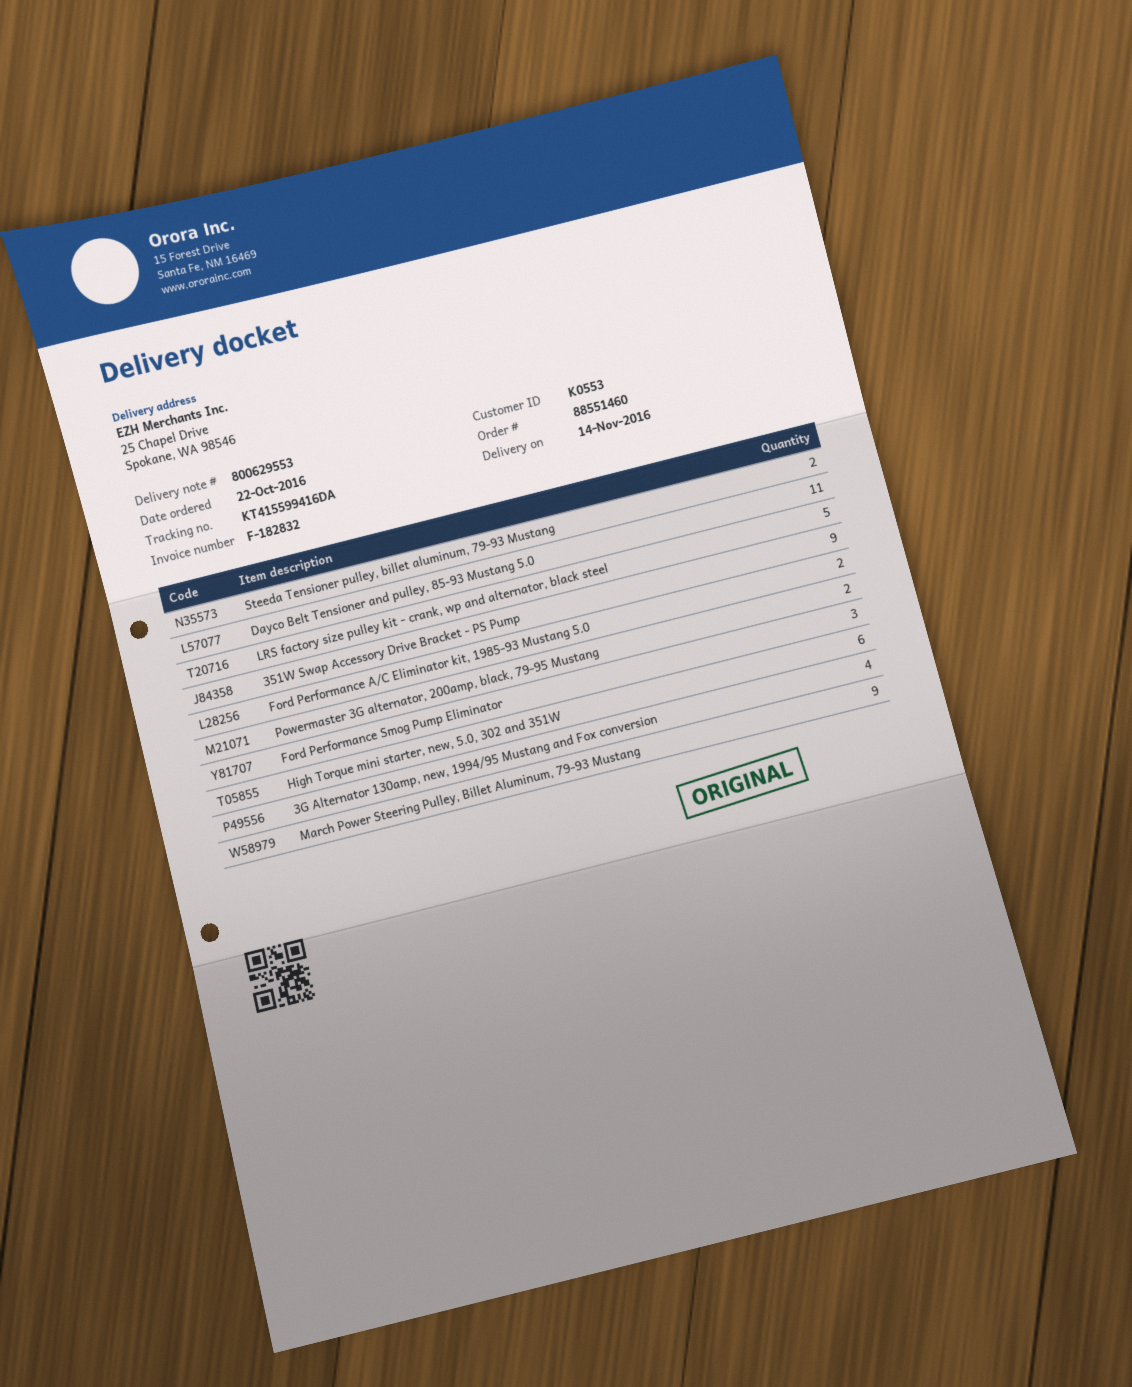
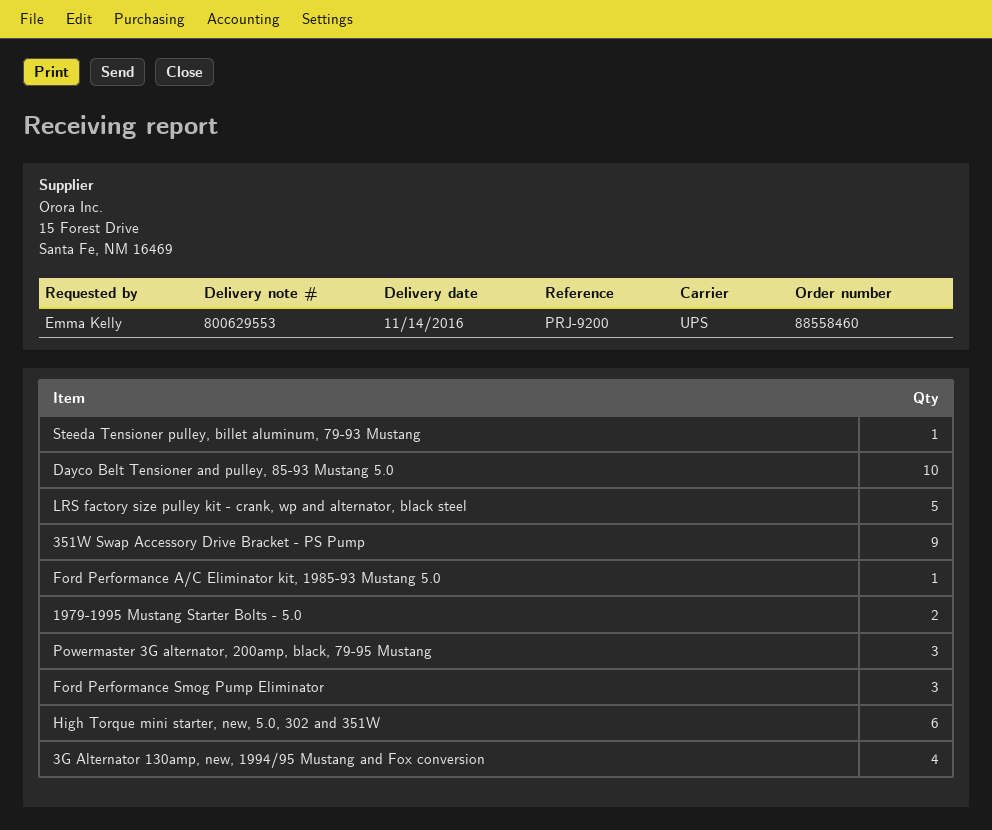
order number: 88551460 -> 88558460
Steeda Tensioner pulley, billet aluminum, 79-93 Mustang: 2 -> 1
Dayco Belt Tensioner and pulley, 85-93 Mustang 5.0: 11 -> 10
Ford Performance A/C Eliminator kit, 1985-93 Mustang 5.0: 2 -> 1
Powermaster 3G alternator, 200amp, black, 79-95 Mustang: 2 -> 3
March Power Steering Pulley, Billet Aluminum, 79-93 Mustang: 9 -> none
1979-1995 Mustang Starter Bolts - 5.0: none -> 2

